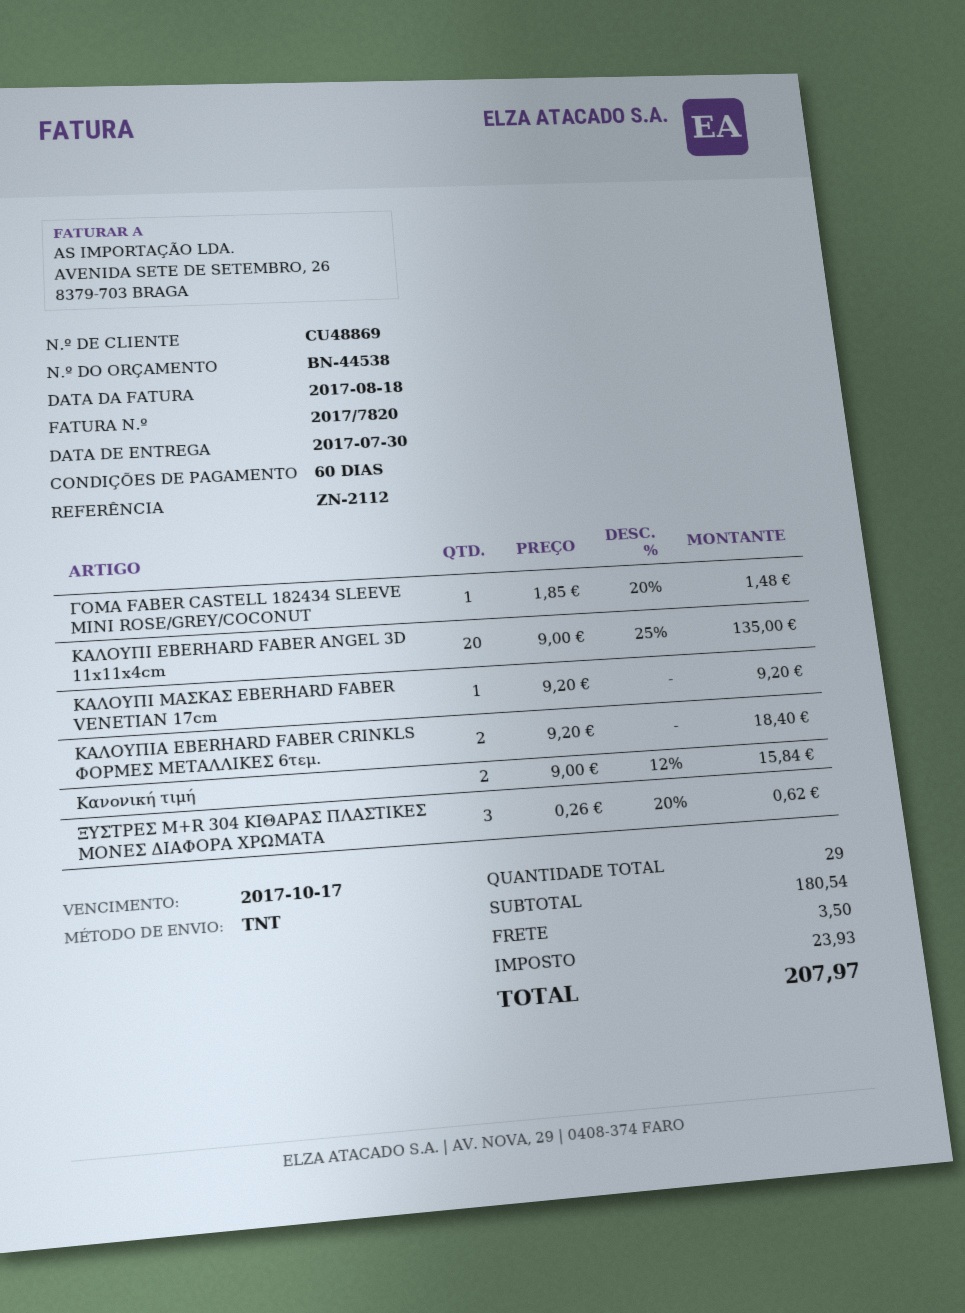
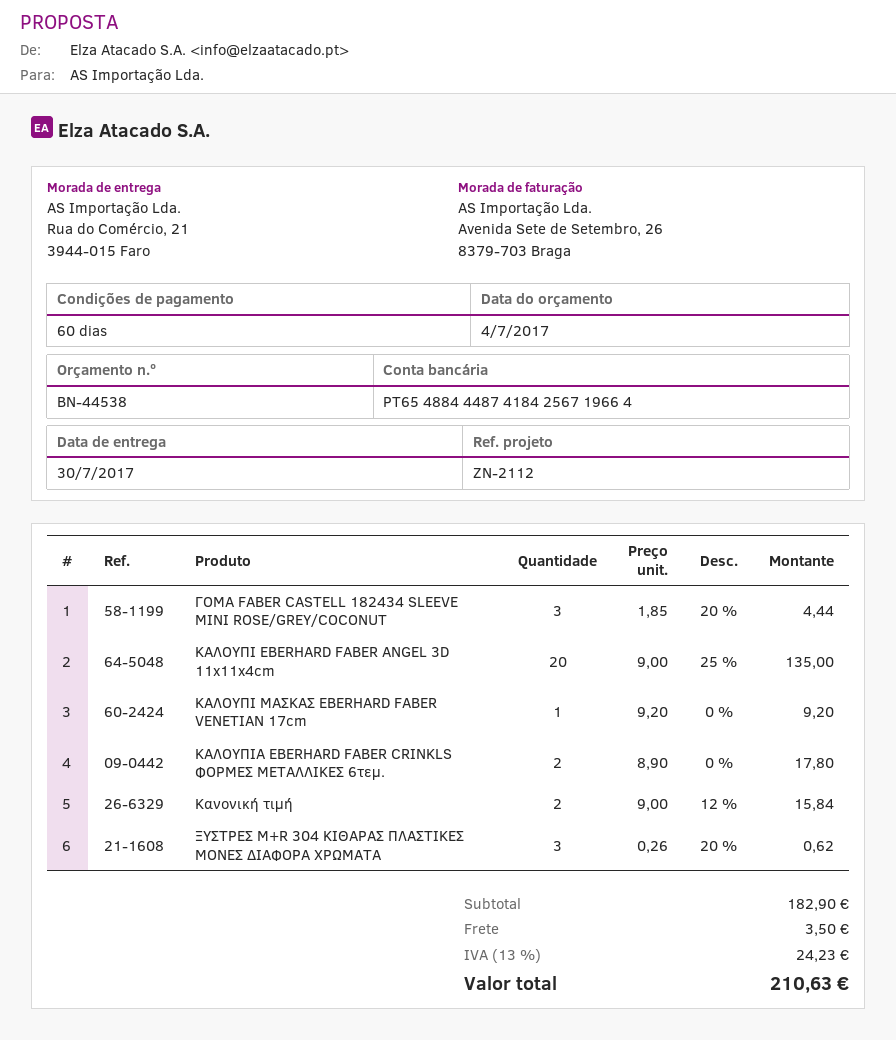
ΓΟΜΑ FABER CASTELL 182434 SLEEVE MINI ROSE/GREY/COCONUT: 1 x 1.85 - 20% = 1.48 -> 3 x 1.85 - 20% = 4.44
ΚΑΛΟΥΠΙΑ EBERHARD FABER CRINKLS ΦΟΡΜΕΣ ΜΕΤΑΛΛΙΚΕΣ 6τεμ.: 2 x 9.20 = 18.40 -> 2 x 8.90 = 17.80
subtotal: 180.54 -> 182.90
tax: 23.93 -> 24.23
total: 207.97 -> 210.63

